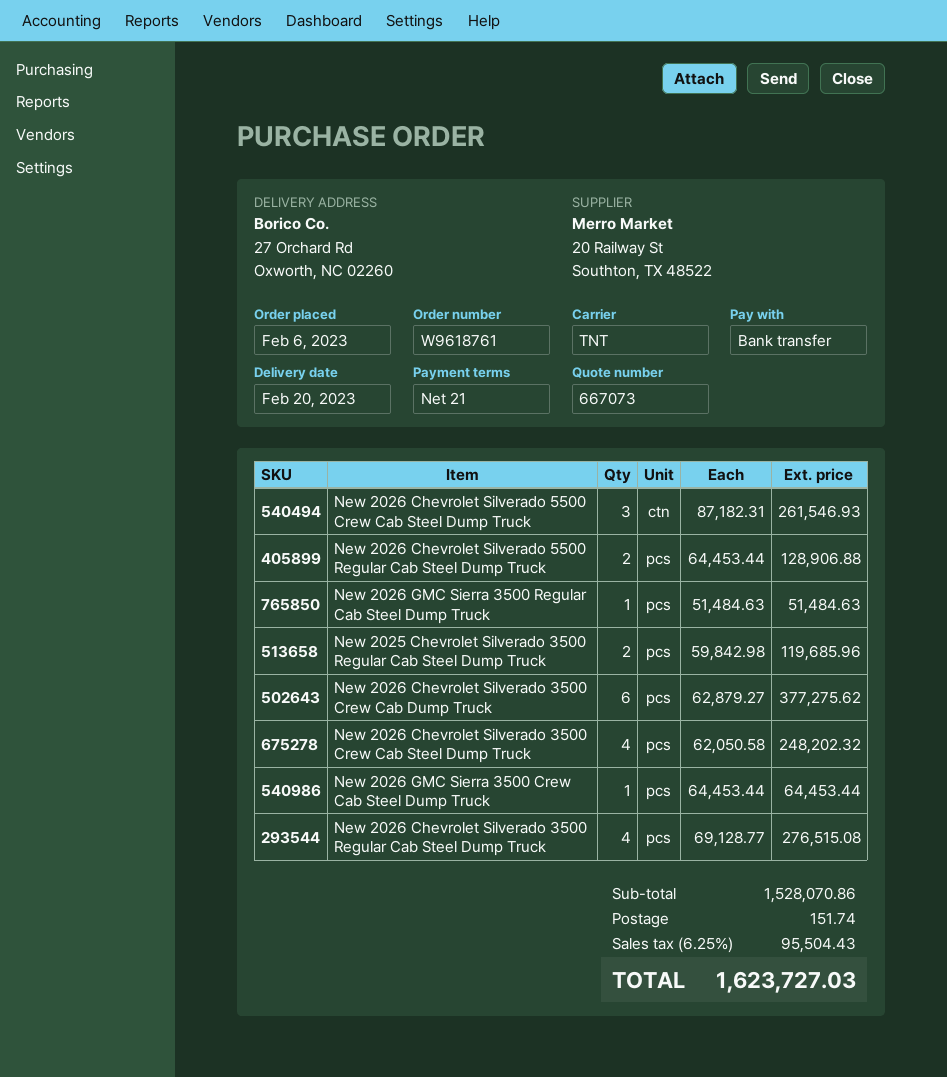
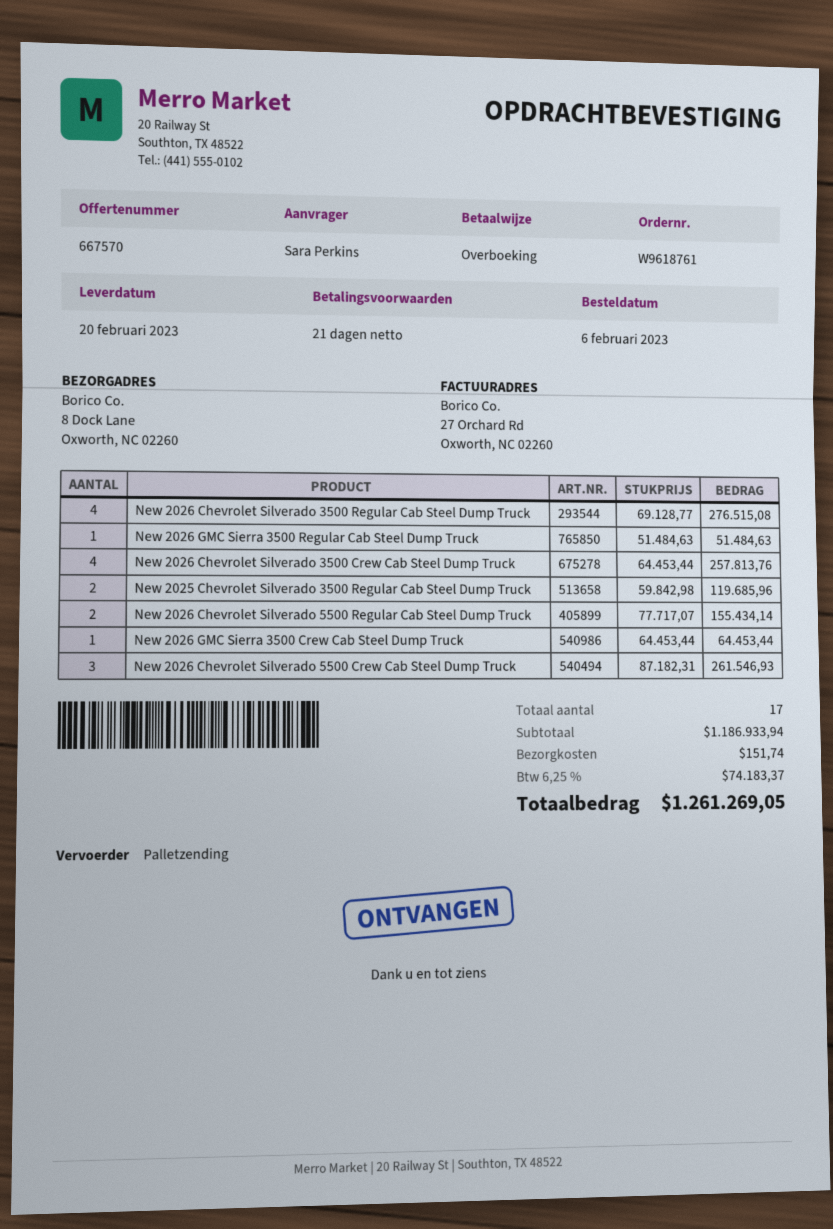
quote number: 667073 -> 667570
shipping method: TNT -> pallet freight
ship to: 27 Orchard Rd, Oxworth, NC 02260 -> 8 Dock Lane, Oxworth, NC 02260
New 2026 Chevrolet Silverado 5500 Regular Cab Steel Dump Truck: 2 x 64453.44 = 128906.88 -> 2 x 77717.07 = 155434.14
New 2026 Chevrolet Silverado 3500 Crew Cab Dump Truck: 6 x 62879.27 = 377275.62 -> none
New 2026 Chevrolet Silverado 3500 Crew Cab Steel Dump Truck: 4 x 62050.58 = 248202.32 -> 4 x 64453.44 = 257813.76
subtotal: 1528070.86 -> 1186933.94
tax: 6.25% = 95504.43 -> 6.25% = 74183.37
total: 1623727.03 -> 1261269.05

